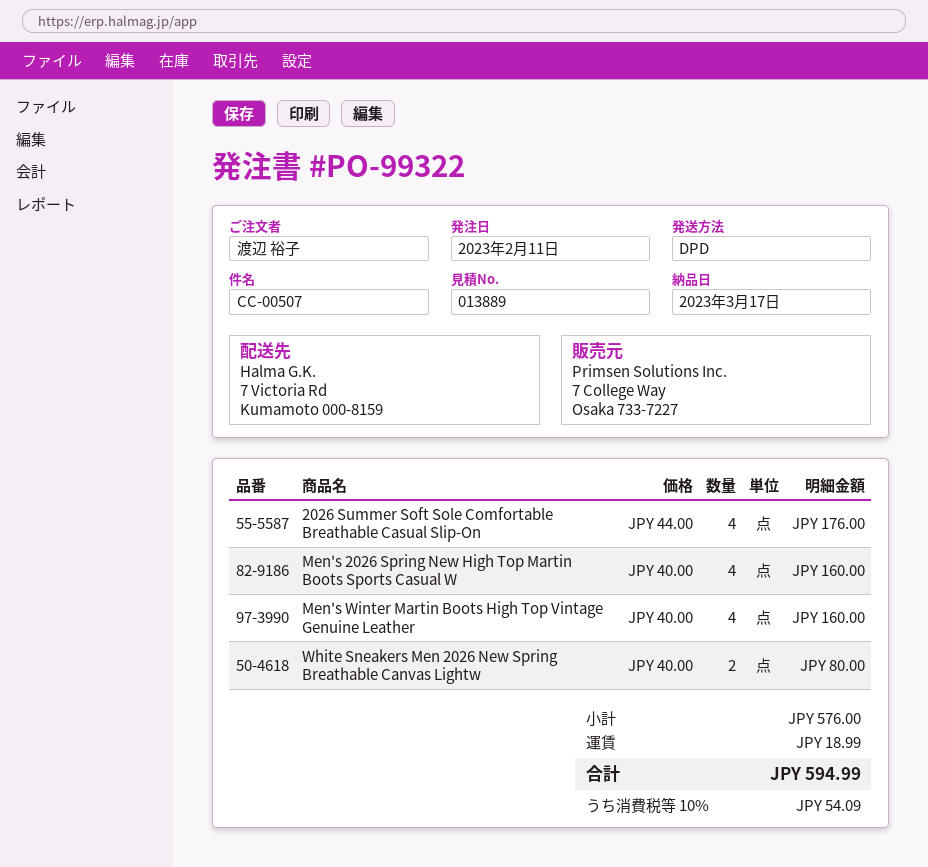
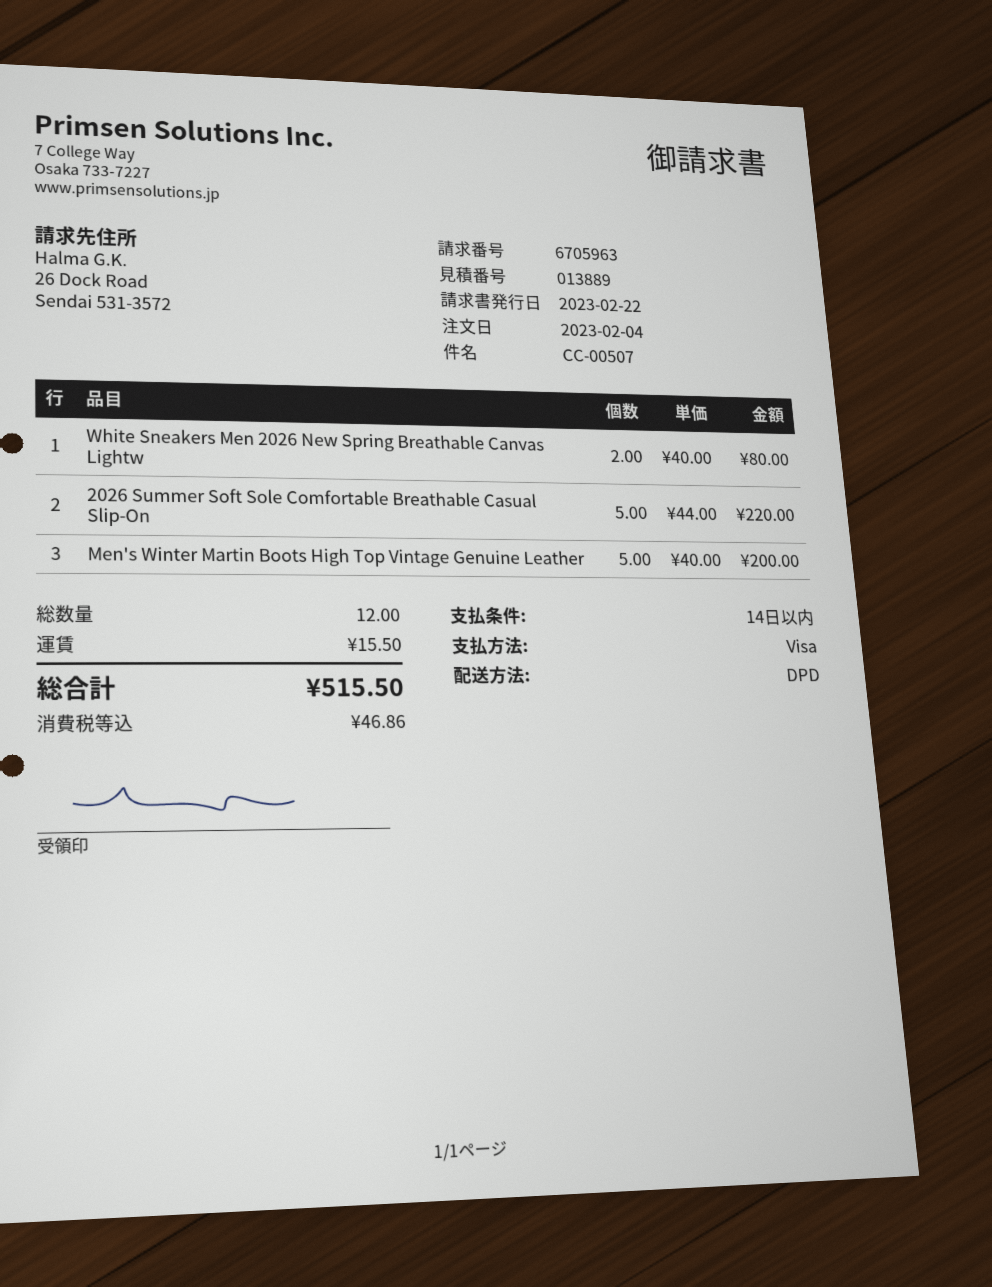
order date: 2023-02-11 -> 2023-02-04
2026 Summer Soft Sole Comfortable Breathable Casual Slip-On: 4 x 44.00 = 176.00 -> 5 x 44.00 = 220.00
Men's 2026 Spring New High Top Martin Boots Sports Casual W: 4 x 40.00 = 160.00 -> none
Men's Winter Martin Boots High Top Vintage Genuine Leather: 4 x 40.00 = 160.00 -> 5 x 40.00 = 200.00
shipping: 18.99 -> 15.50
tax: 54.09 -> 46.86
total: 594.99 -> 515.50

